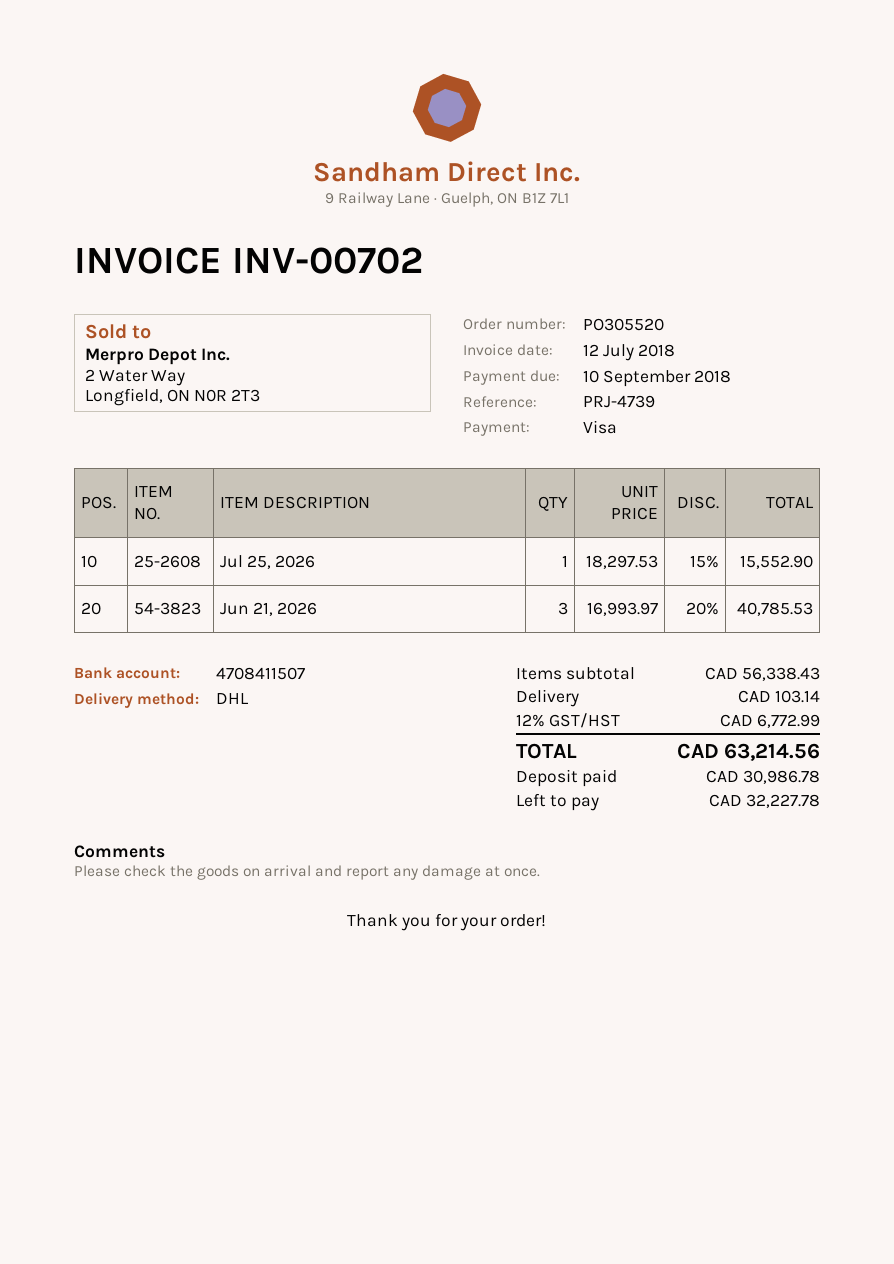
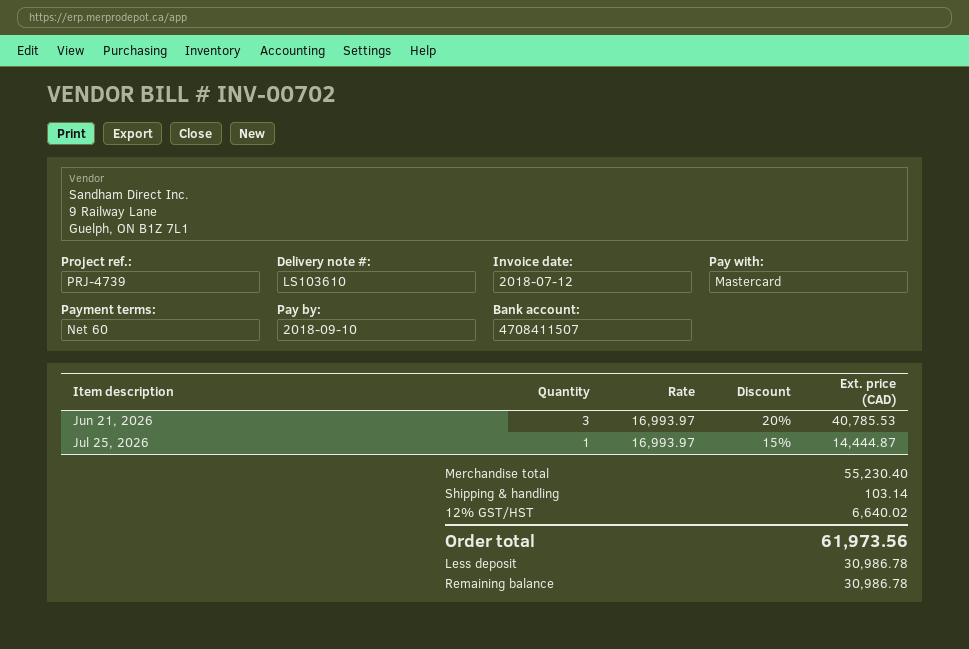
payment method: Visa -> Mastercard
Jul 25, 2026: 1 x 18297.53 - 15% = 15552.90 -> 1 x 16993.97 - 15% = 14444.87
subtotal: 56338.43 -> 55230.40
tax: 12% = 6772.99 -> 12% = 6640.02
total: 63214.56 -> 61973.56
balance: 32227.78 -> 30986.78

